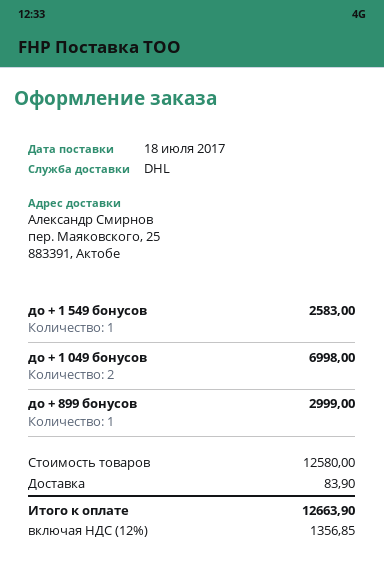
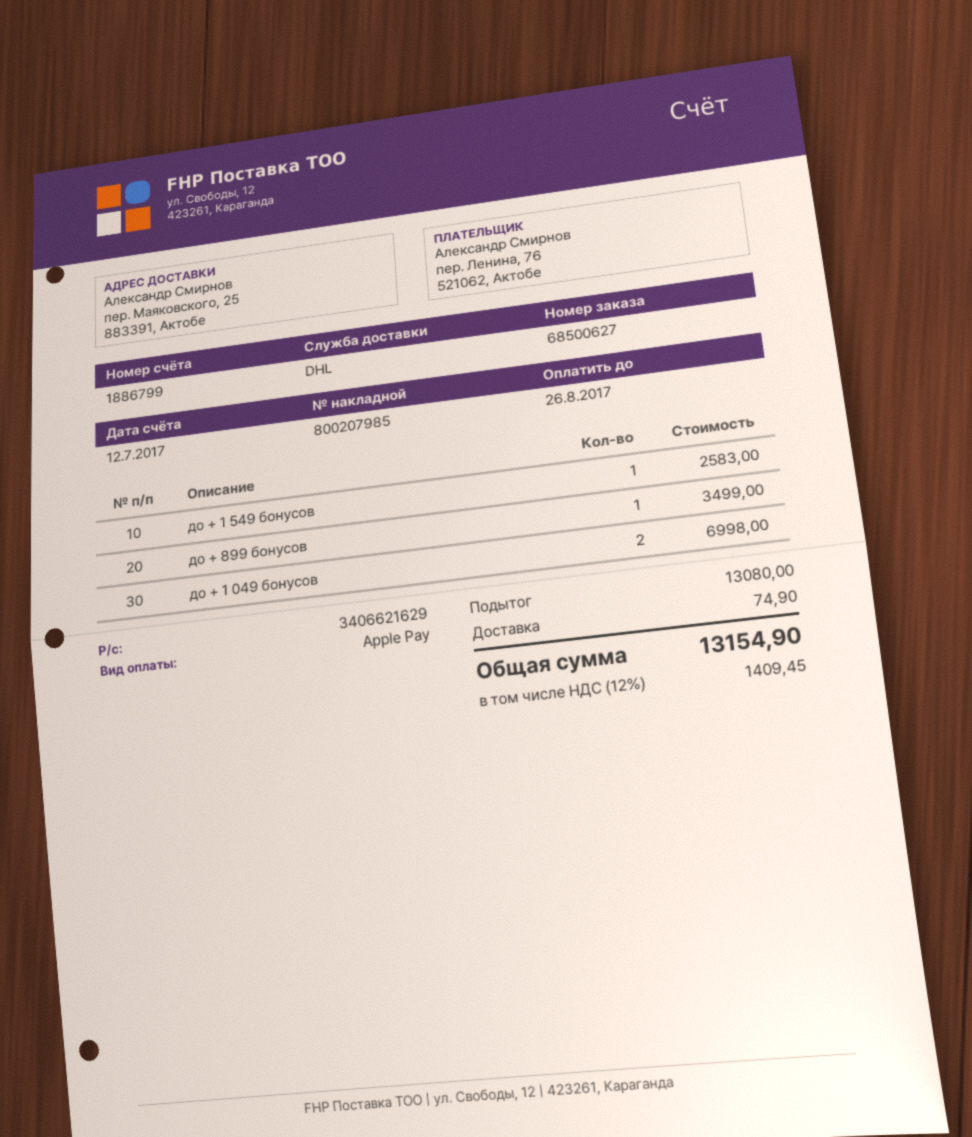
до + 899 бонусов: 1 for 2999.00 -> 1 for 3499.00
subtotal: 12580.00 -> 13080.00
shipping: 83.90 -> 74.90
tax: 12% = 1356.85 -> 12% = 1409.45
total: 12663.90 -> 13154.90

